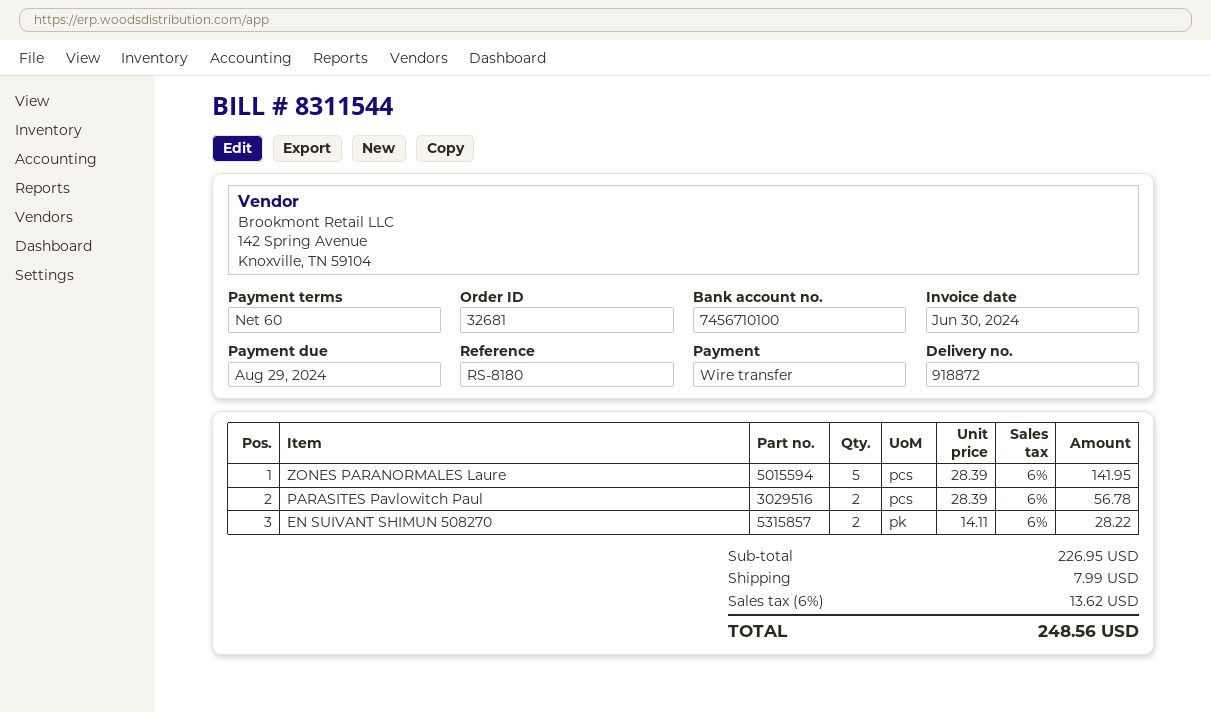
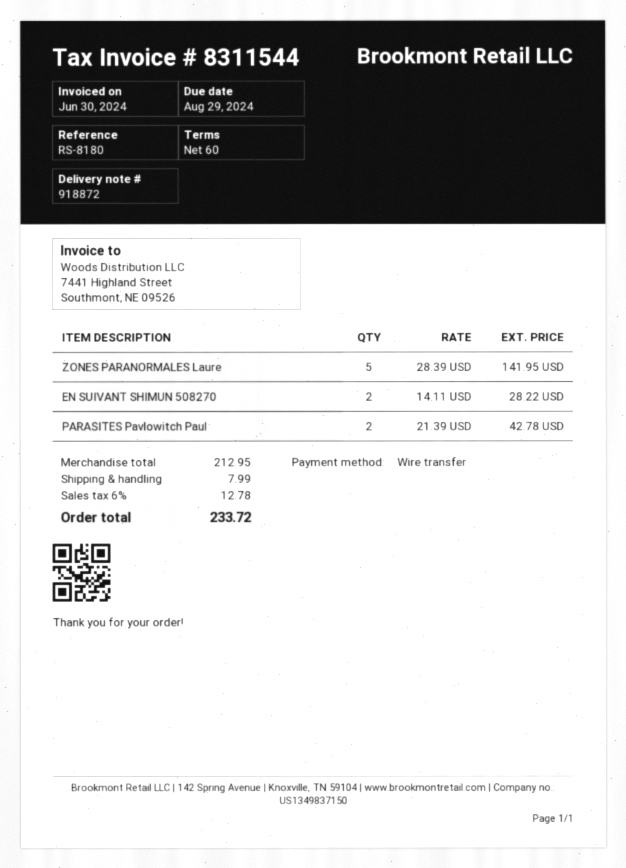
PARASITES Pavlowitch Paul: 2 x 28.39 = 56.78 -> 2 x 21.39 = 42.78
subtotal: 226.95 -> 212.95
tax: 6% = 13.62 -> 6% = 12.78
total: 248.56 -> 233.72

